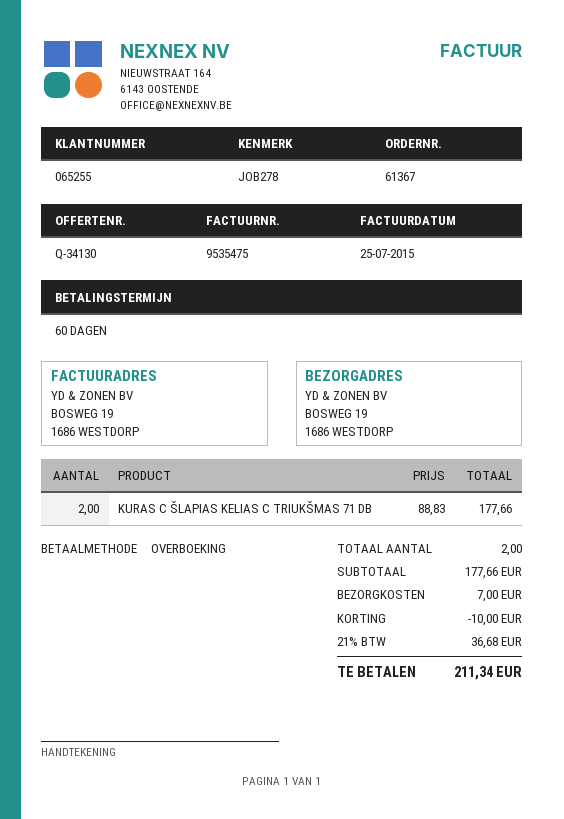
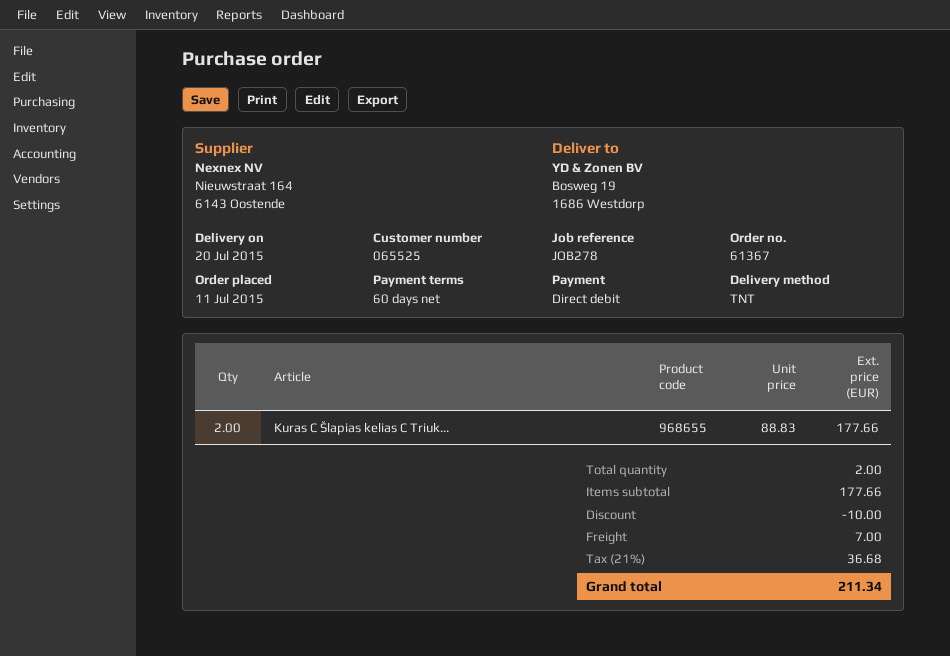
customer number: 065255 -> 065525
payment method: bank transfer -> direct debit

